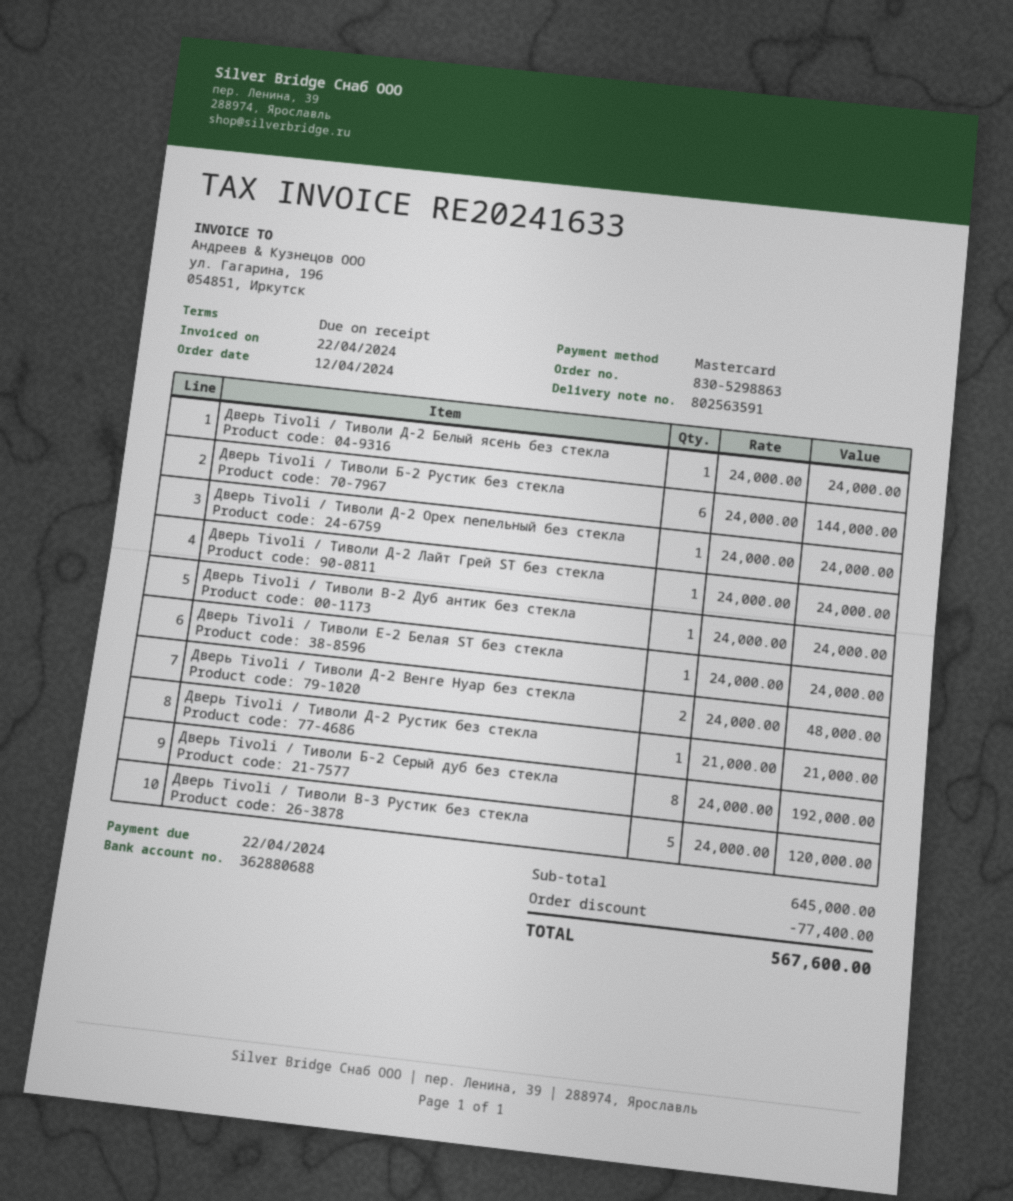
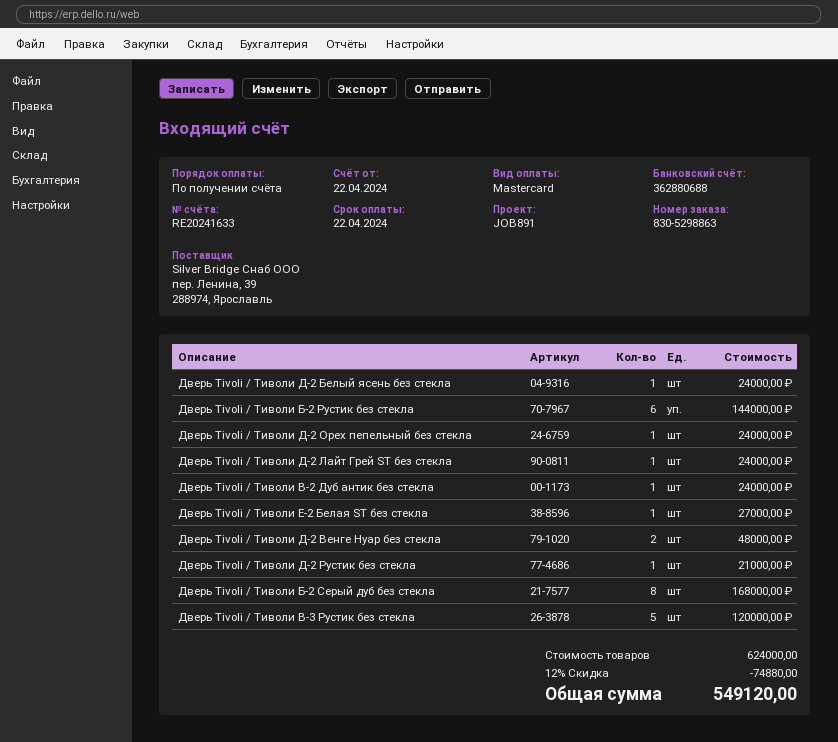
Дверь Tivoli / Тиволи Е-2 Белая ST без стекла: 1 for 24000.00 -> 1 for 27000.00
Дверь Tivoli / Тиволи Б-2 Серый дуб без стекла: 8 for 192000.00 -> 8 for 168000.00
subtotal: 645000.00 -> 624000.00
discount: 77400.00 -> 74880.00
total: 567600.00 -> 549120.00

